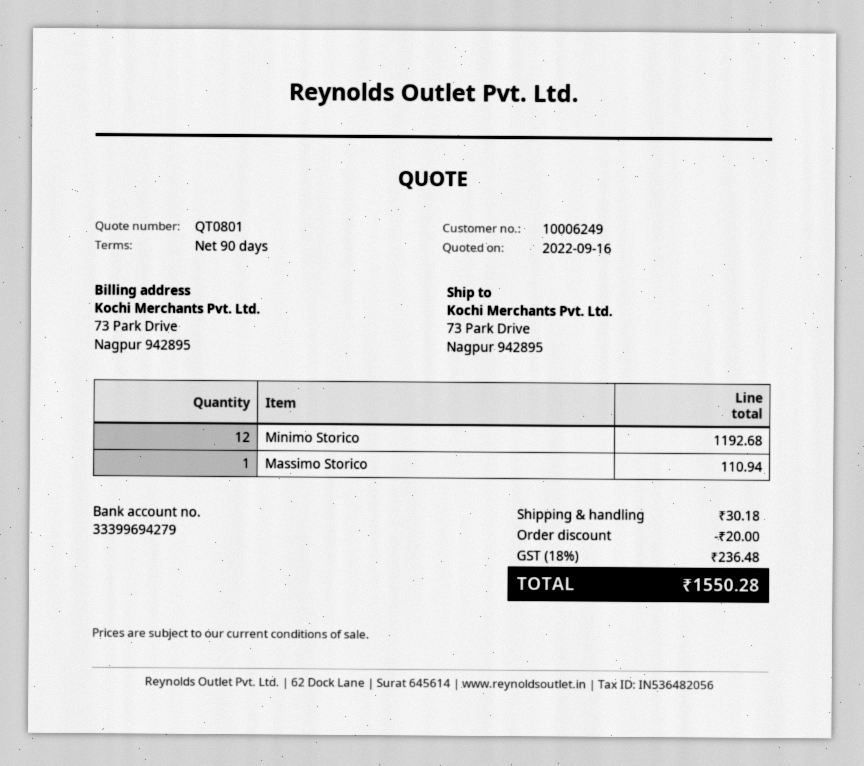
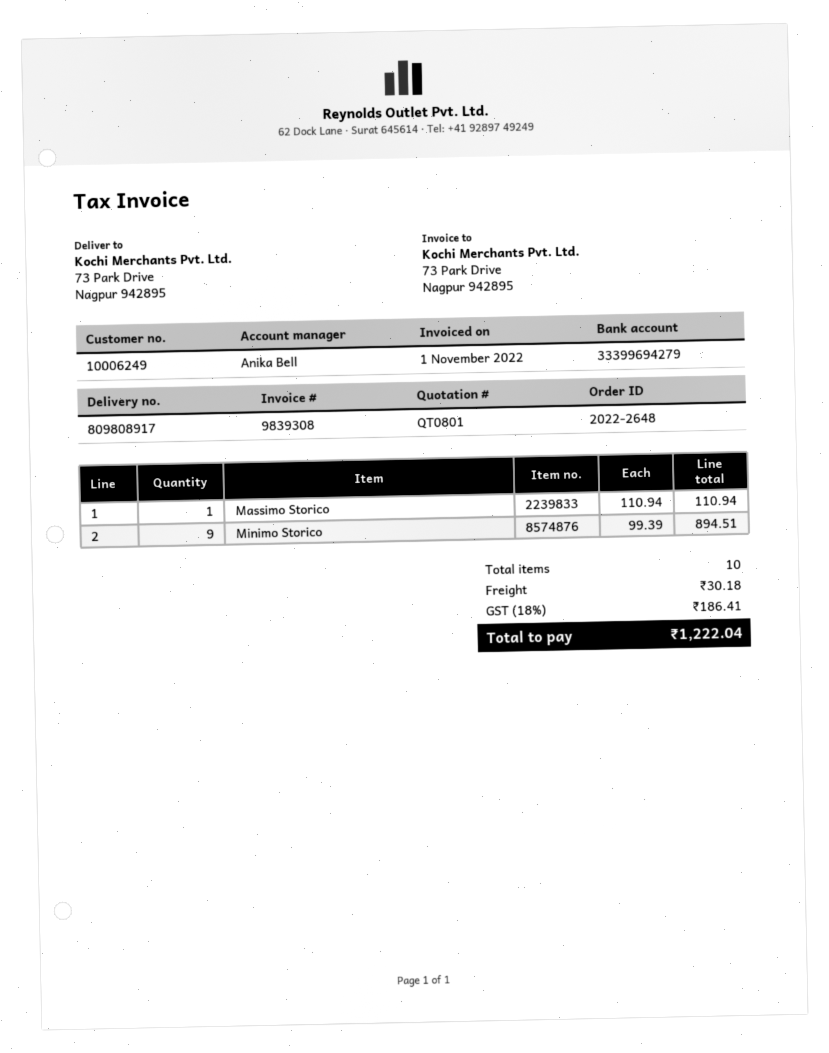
Minimo Storico: 12 for 1192.68 -> 9 for 894.51
discount: 20.00 -> none
tax: 18% = 236.48 -> 18% = 186.41
total: 1550.28 -> 1222.04

